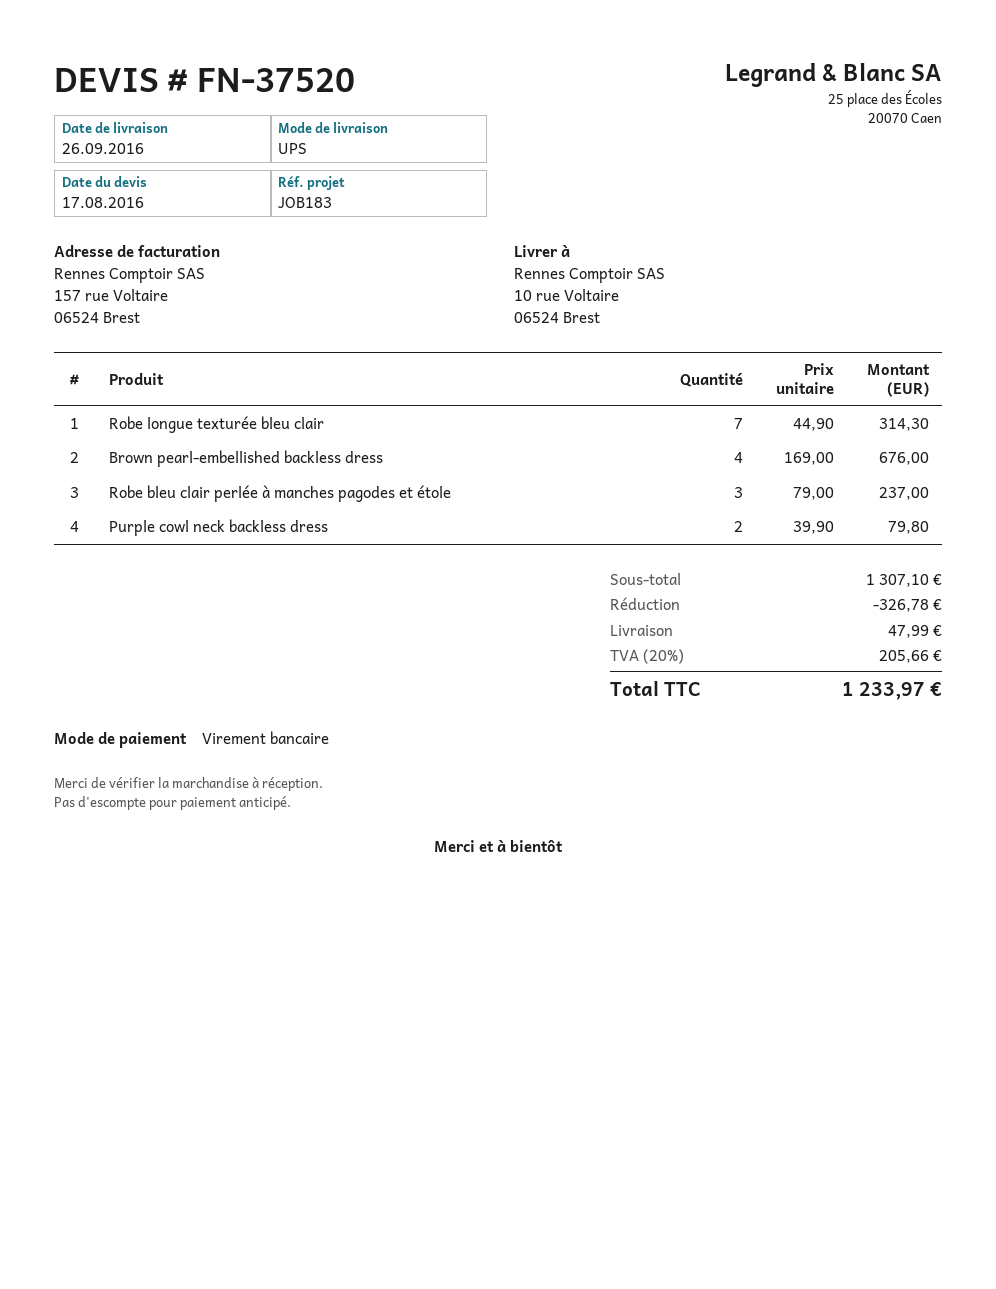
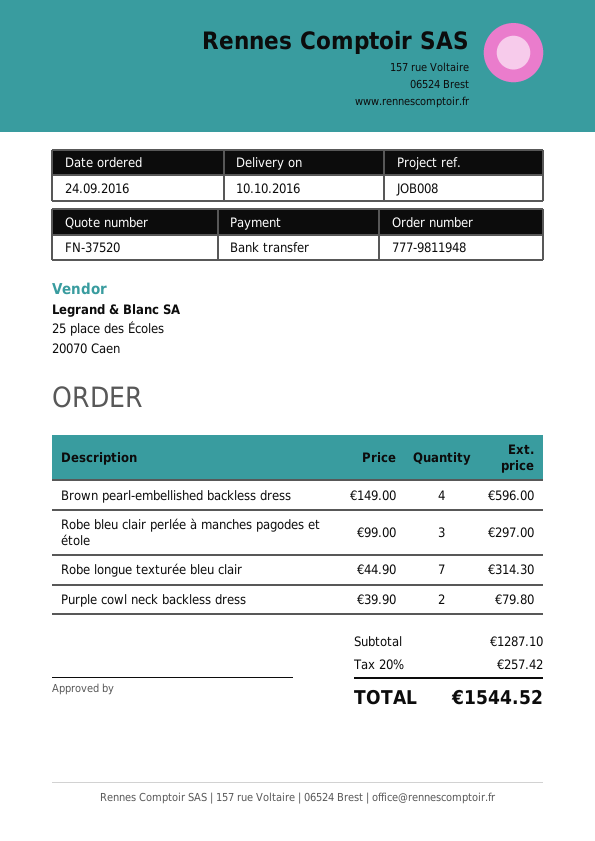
delivery date: 2016-09-26 -> 2016-10-10
reference: JOB183 -> JOB008
Brown pearl-embellished backless dress: 4 x 169.00 = 676.00 -> 4 x 149.00 = 596.00
Robe bleu clair perlée à manches pagodes et étole: 3 x 79.00 = 237.00 -> 3 x 99.00 = 297.00
subtotal: 1307.10 -> 1287.10
discount: 326.78 -> none
shipping: 47.99 -> none
tax: 20% = 205.66 -> 20% = 257.42
total: 1233.97 -> 1544.52

